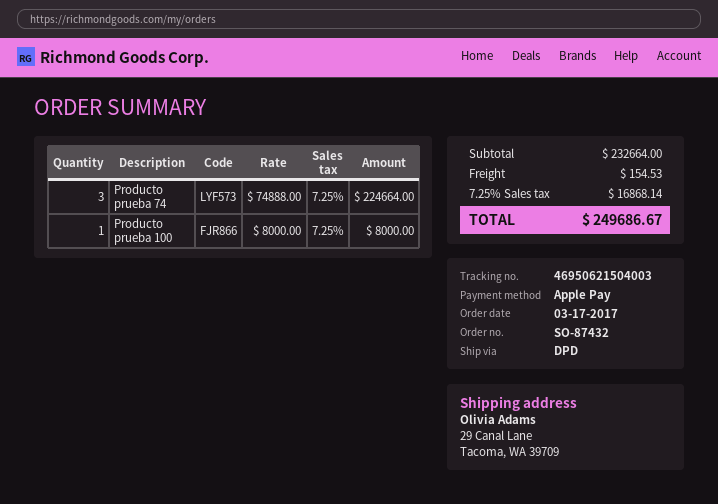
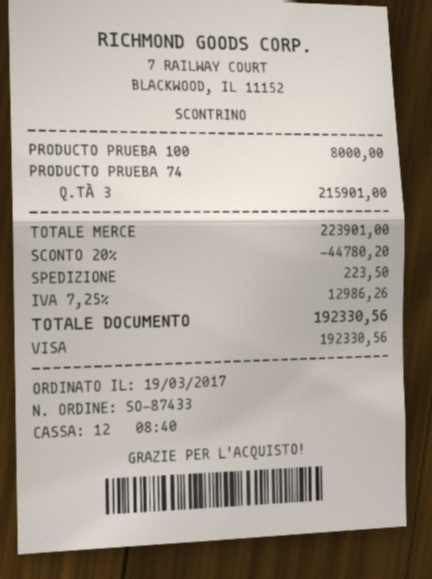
order number: SO-87432 -> SO-87433
order date: 2017-03-17 -> 2017-03-19
payment method: Apple Pay -> Visa
Producto prueba 74: 3 for 224664.00 -> 3 for 215901.00
subtotal: 232664.00 -> 223901.00
discount: none -> 20% = 44780.20
shipping: 154.53 -> 223.50
tax: 7.25% = 16868.14 -> 7.25% = 12986.26
total: 249686.67 -> 192330.56

